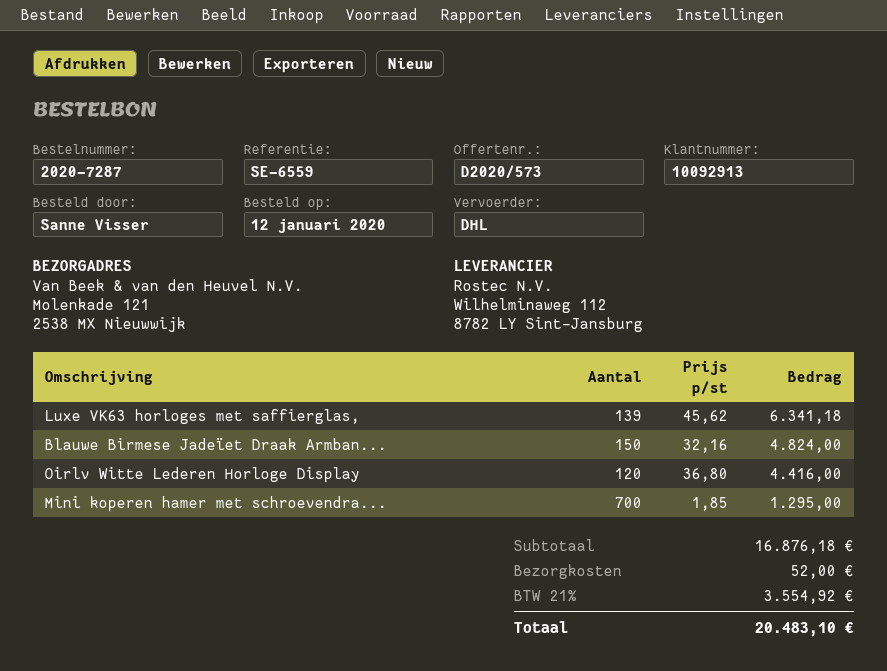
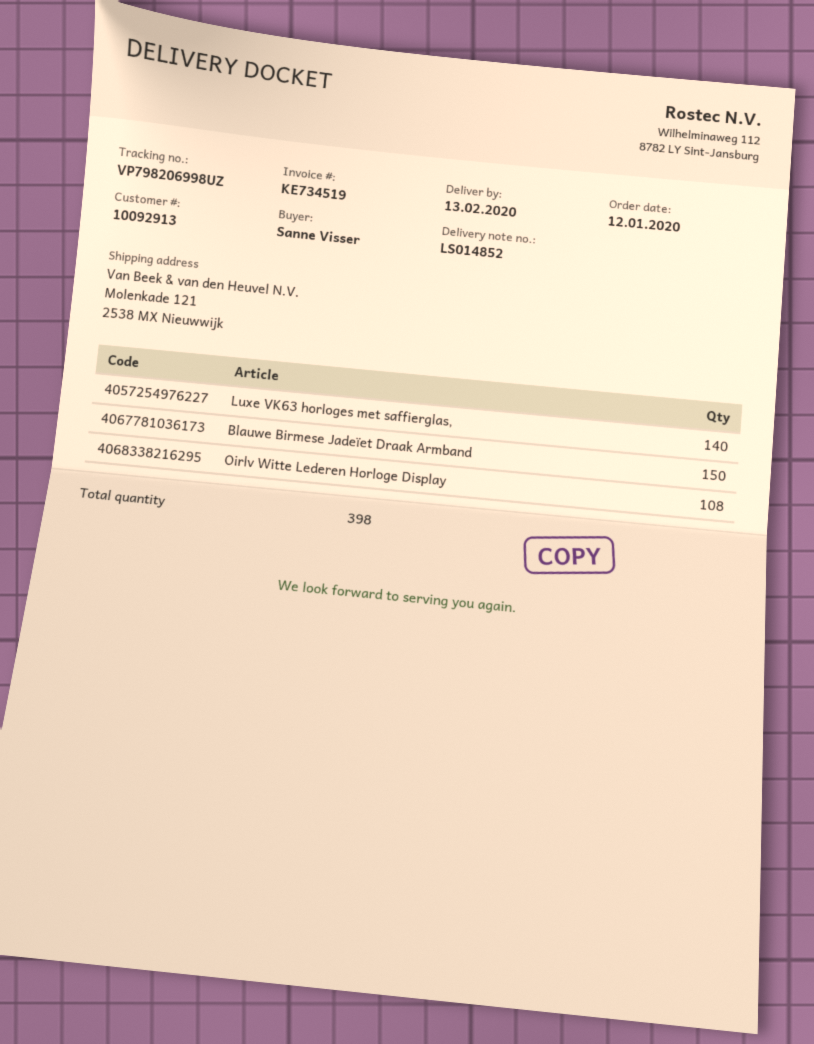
Luxe VK63 horloges met saffierglas,: 139 -> 140
Oirlv Witte Lederen Horloge Display: 120 -> 108
Mini koperen hamer met schroevendra...: 700 -> none

